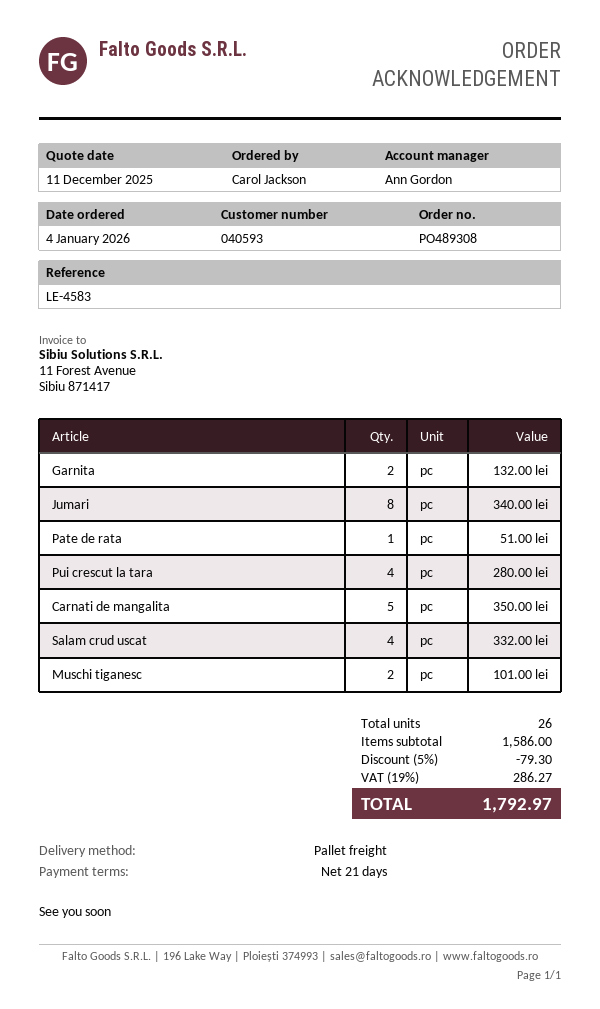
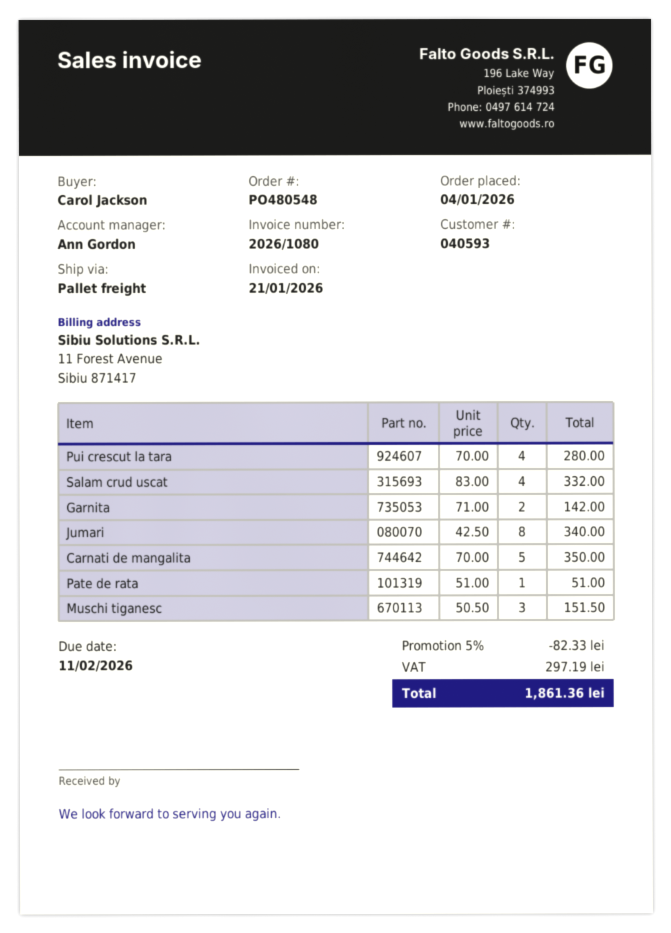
order number: PO489308 -> PO480548
Garnita: 2 for 132.00 -> 2 for 142.00
Muschi tiganesc: 2 for 101.00 -> 3 for 151.50
discount: 5% = 79.30 -> 5% = 82.33
tax: 286.27 -> 297.19
total: 1792.97 -> 1861.36

